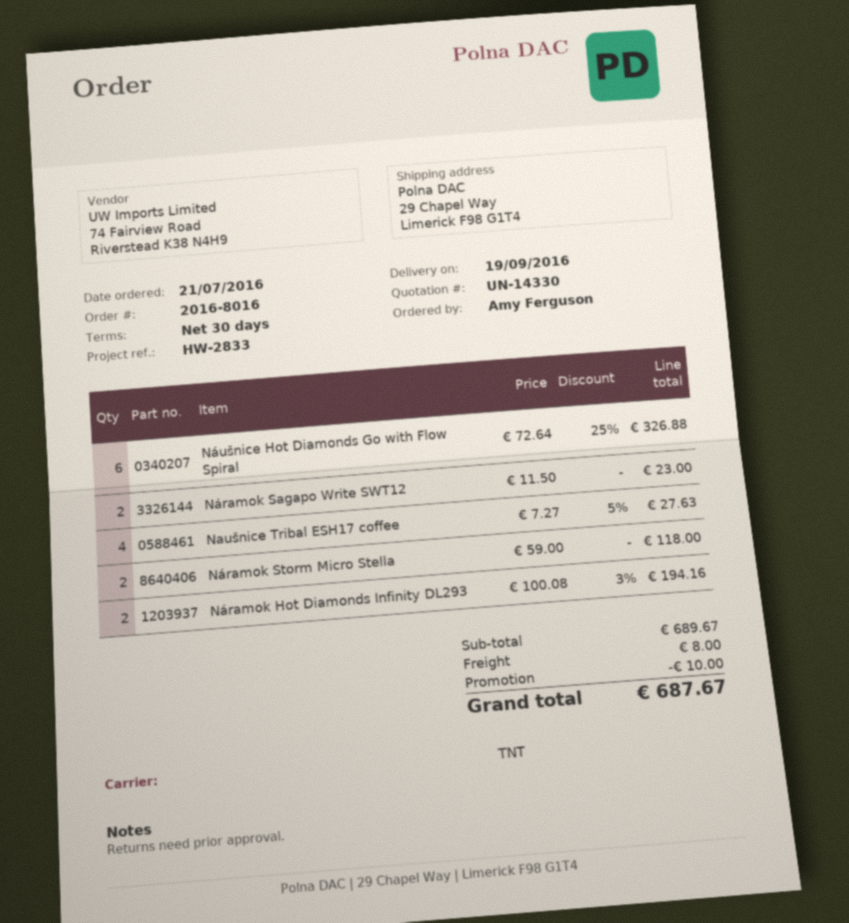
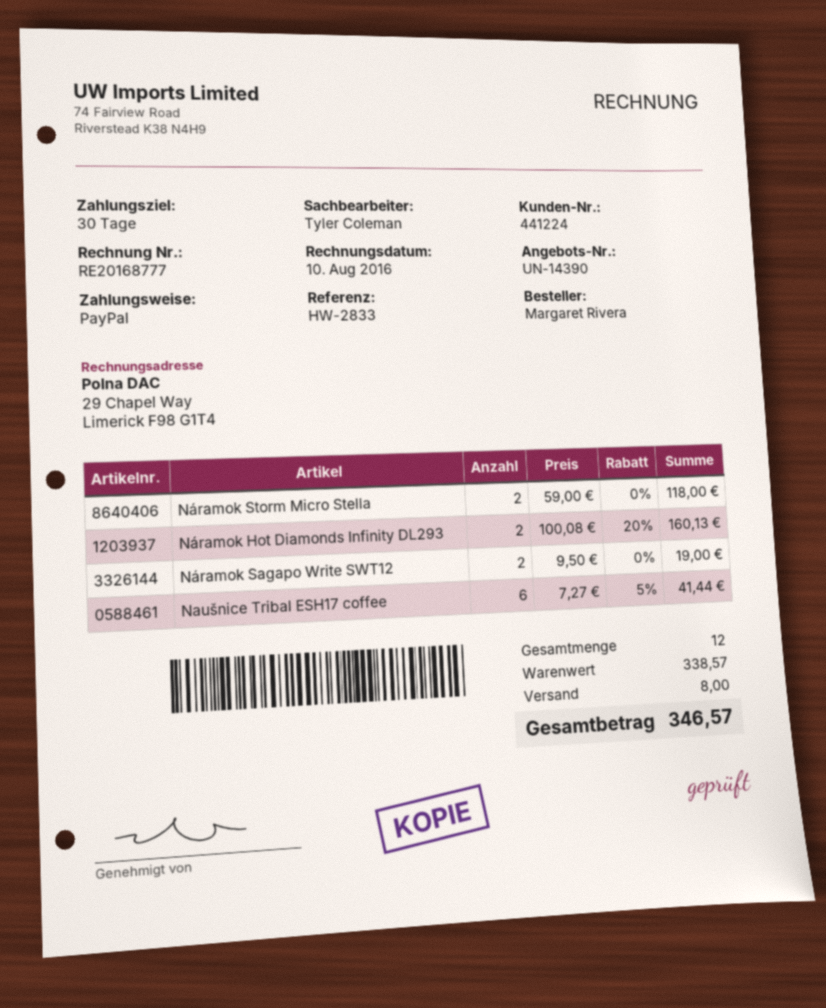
quote number: UN-14330 -> UN-14390
ordered by: Amy Ferguson -> Margaret Rivera
Náušnice Hot Diamonds Go with Flow Spiral: 6 x 72.64 - 25% = 326.88 -> none
Náramok Sagapo Write SWT12: 2 x 11.50 = 23.00 -> 2 x 9.50 = 19.00
Naušnice Tribal ESH17 coffee: 4 x 7.27 - 5% = 27.63 -> 6 x 7.27 - 5% = 41.44
Náramok Hot Diamonds Infinity DL293: 2 x 100.08 - 3% = 194.16 -> 2 x 100.08 - 20% = 160.13
subtotal: 689.67 -> 338.57
discount: 10.00 -> none
total: 687.67 -> 346.57

